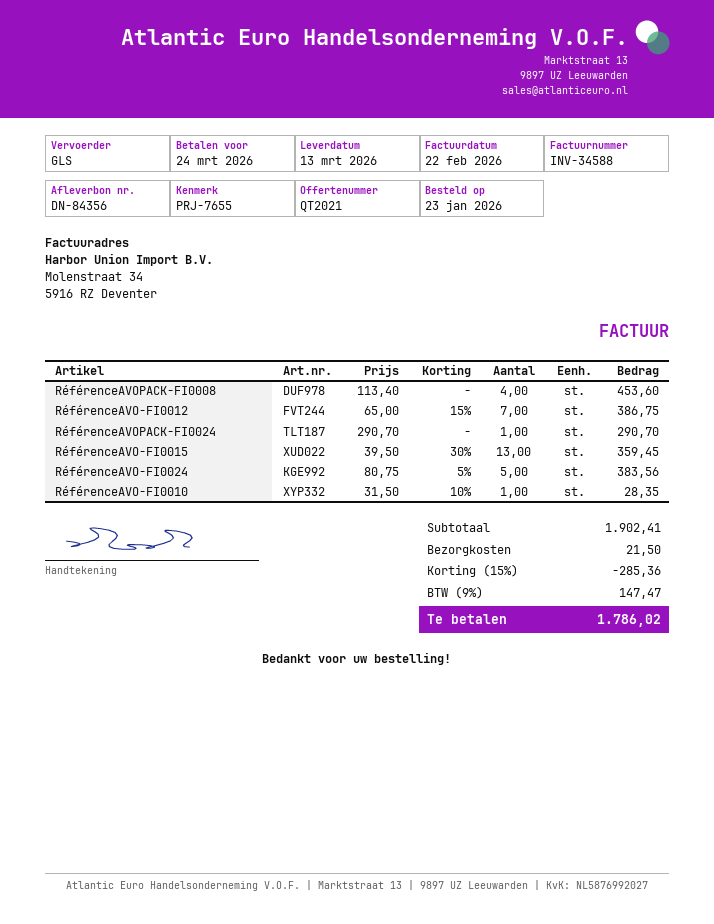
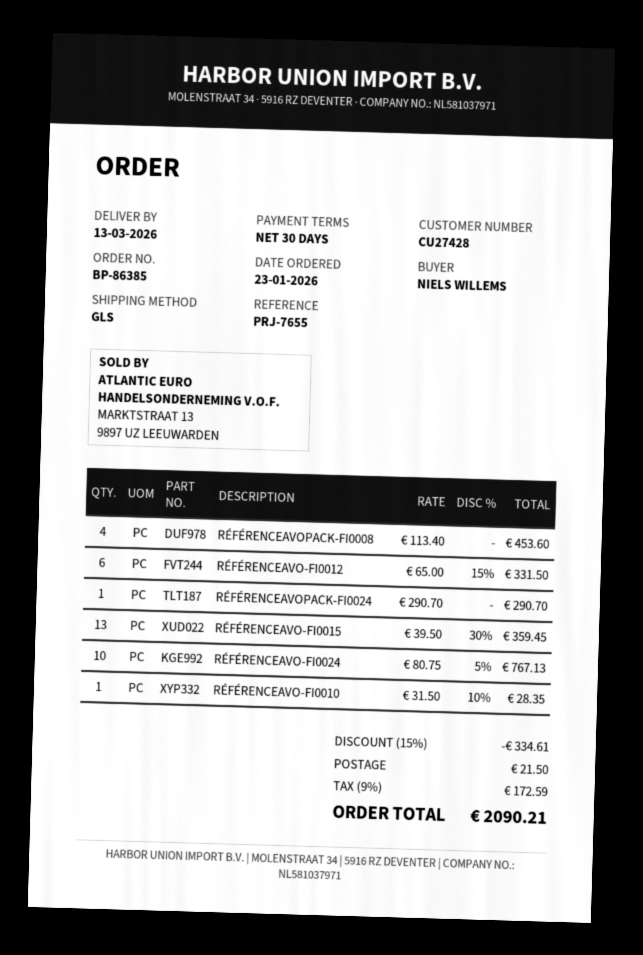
RéférenceAVO-FI0012: 7 x 65.00 - 15% = 386.75 -> 6 x 65.00 - 15% = 331.50
RéférenceAVO-FI0024: 5 x 80.75 - 5% = 383.56 -> 10 x 80.75 - 5% = 767.13
discount: 15% = 285.36 -> 15% = 334.61
tax: 9% = 147.47 -> 9% = 172.59
total: 1786.02 -> 2090.21

